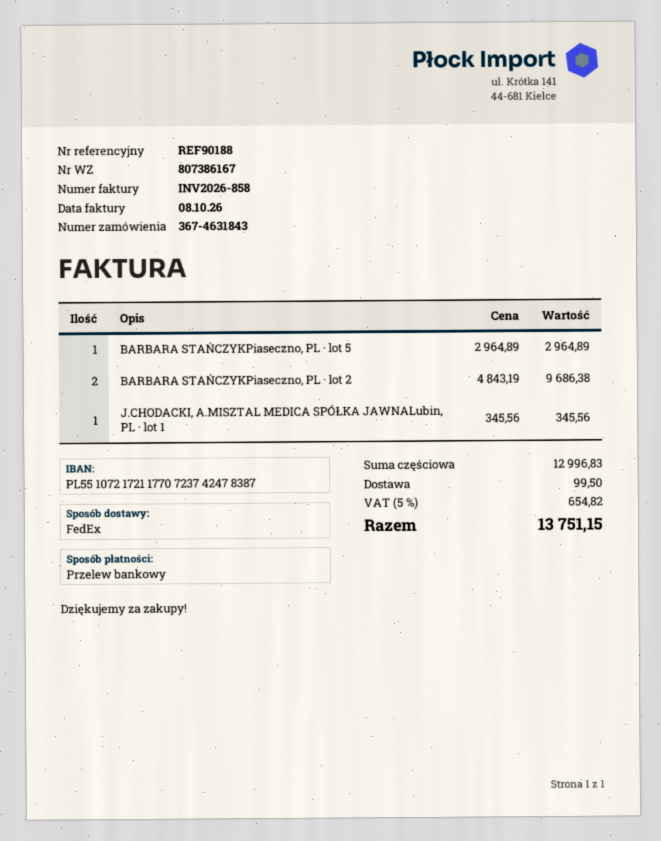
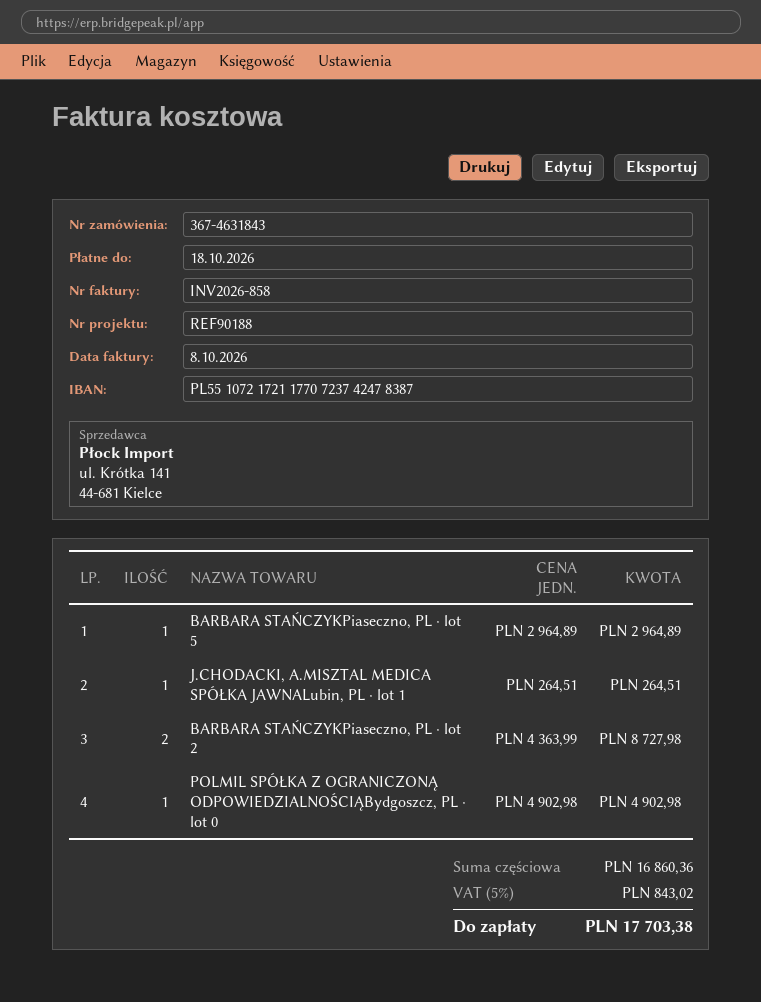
BARBARA STAŃCZYKPiaseczno, PL · lot 2: 2 x 4843.19 = 9686.38 -> 2 x 4363.99 = 8727.98
J.CHODACKI, A.MISZTAL MEDICA SPÓŁKA JAWNALubin, PL · lot 1: 1 x 345.56 = 345.56 -> 1 x 264.51 = 264.51
POLMIL SPÓŁKA Z OGRANICZONĄ ODPOWIEDZIALNOŚCIĄBydgoszcz, PL · lot 0: none -> 1 x 4902.98 = 4902.98
subtotal: 12996.83 -> 16860.36
shipping: 99.50 -> none
tax: 5% = 654.82 -> 5% = 843.02
total: 13751.15 -> 17703.38

